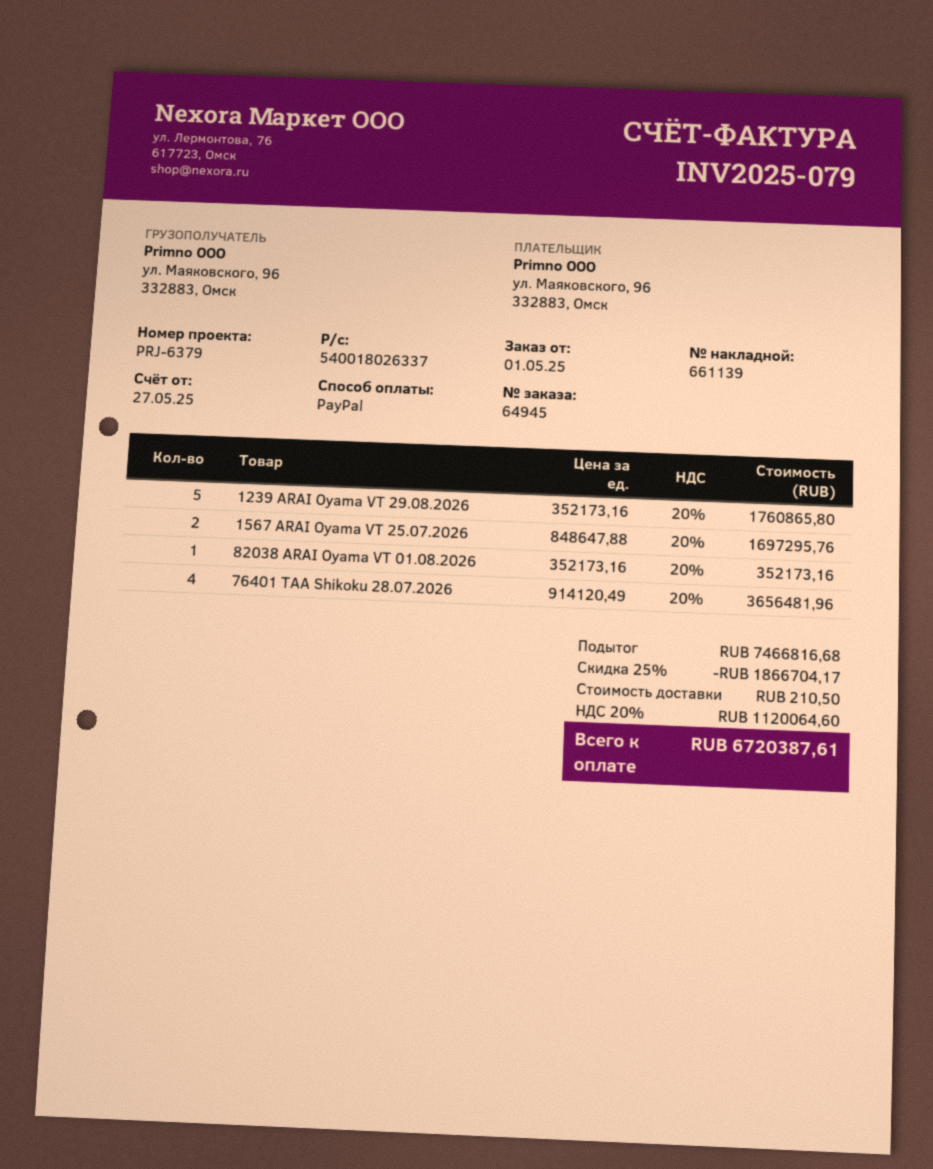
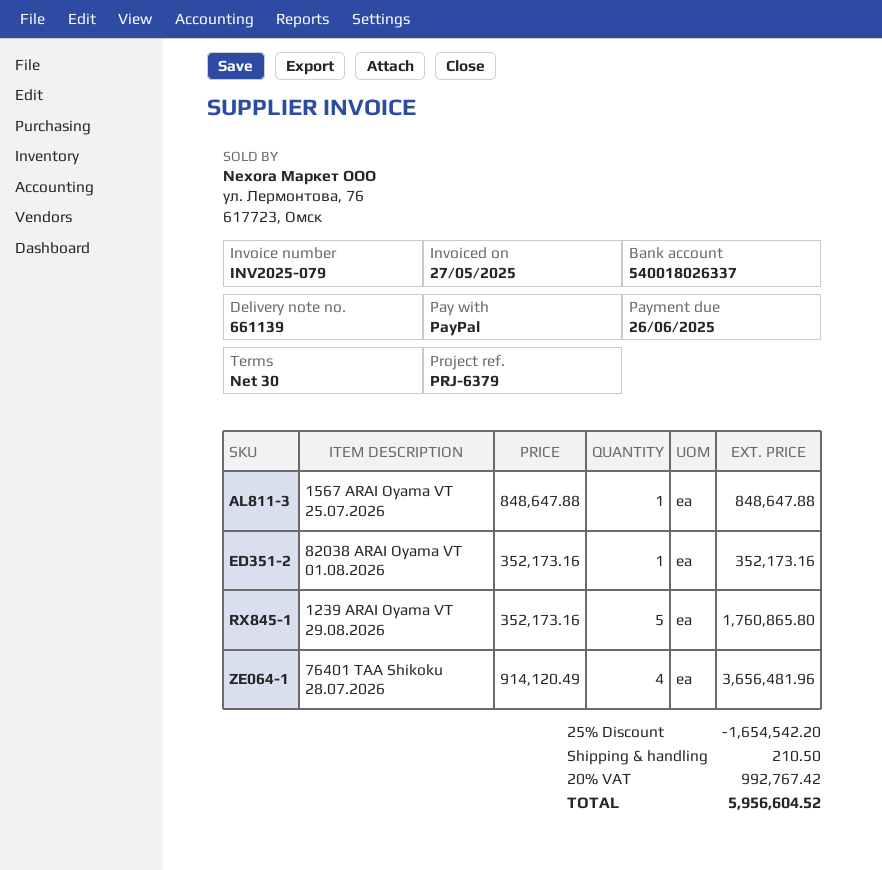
1567 ARAI Oyama VT 25.07.2026: 2 x 848647.88 = 1697295.76 -> 1 x 848647.88 = 848647.88
discount: 25% = 1866704.17 -> 25% = 1654542.20
tax: 20% = 1120064.60 -> 20% = 992767.42
total: 6720387.61 -> 5956604.52

